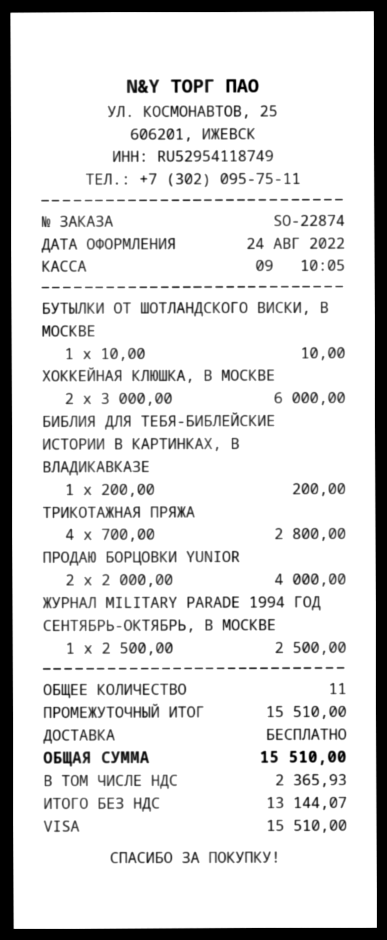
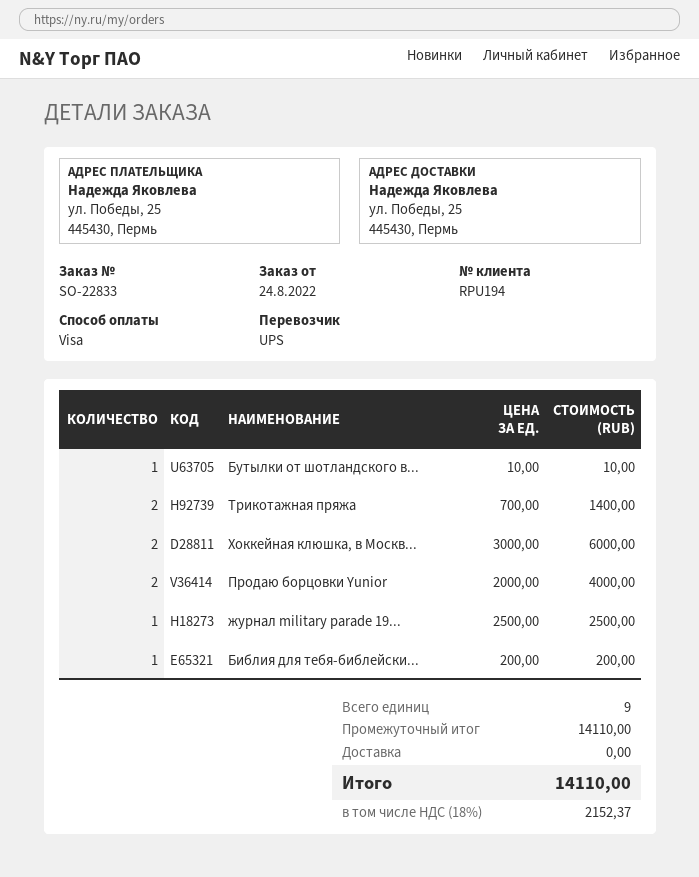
order number: SO-22874 -> SO-22833
ТРИКОТАЖНАЯ ПРЯЖА: 4 x 700.00 = 2800.00 -> 2 x 700.00 = 1400.00
total quantity: 11 -> 9
subtotal: 15510.00 -> 14110.00
tax: 2365.93 -> 2152.37
total: 15510.00 -> 14110.00

